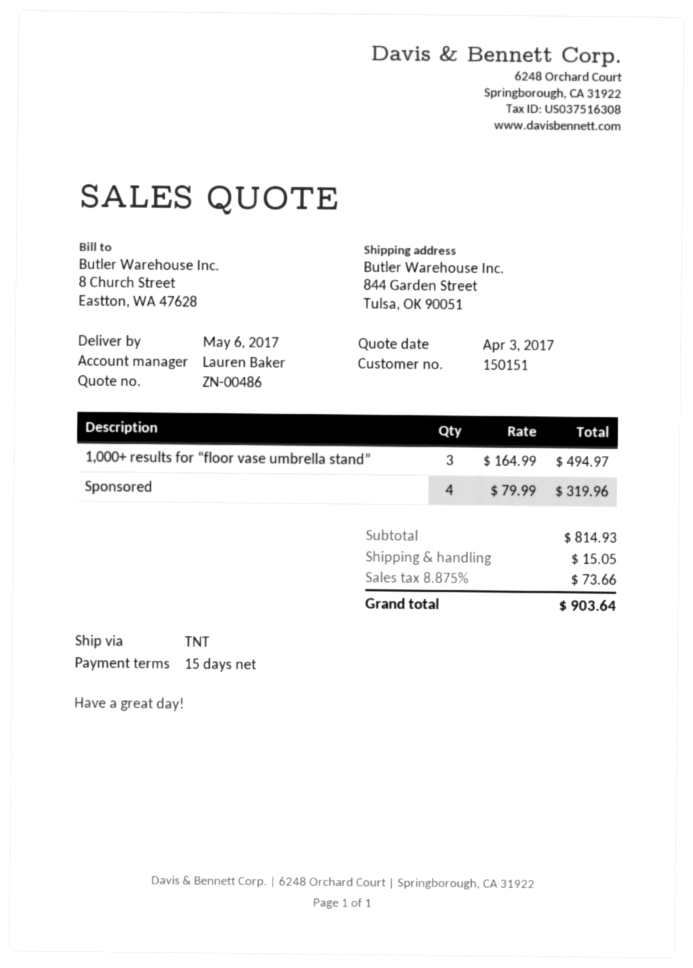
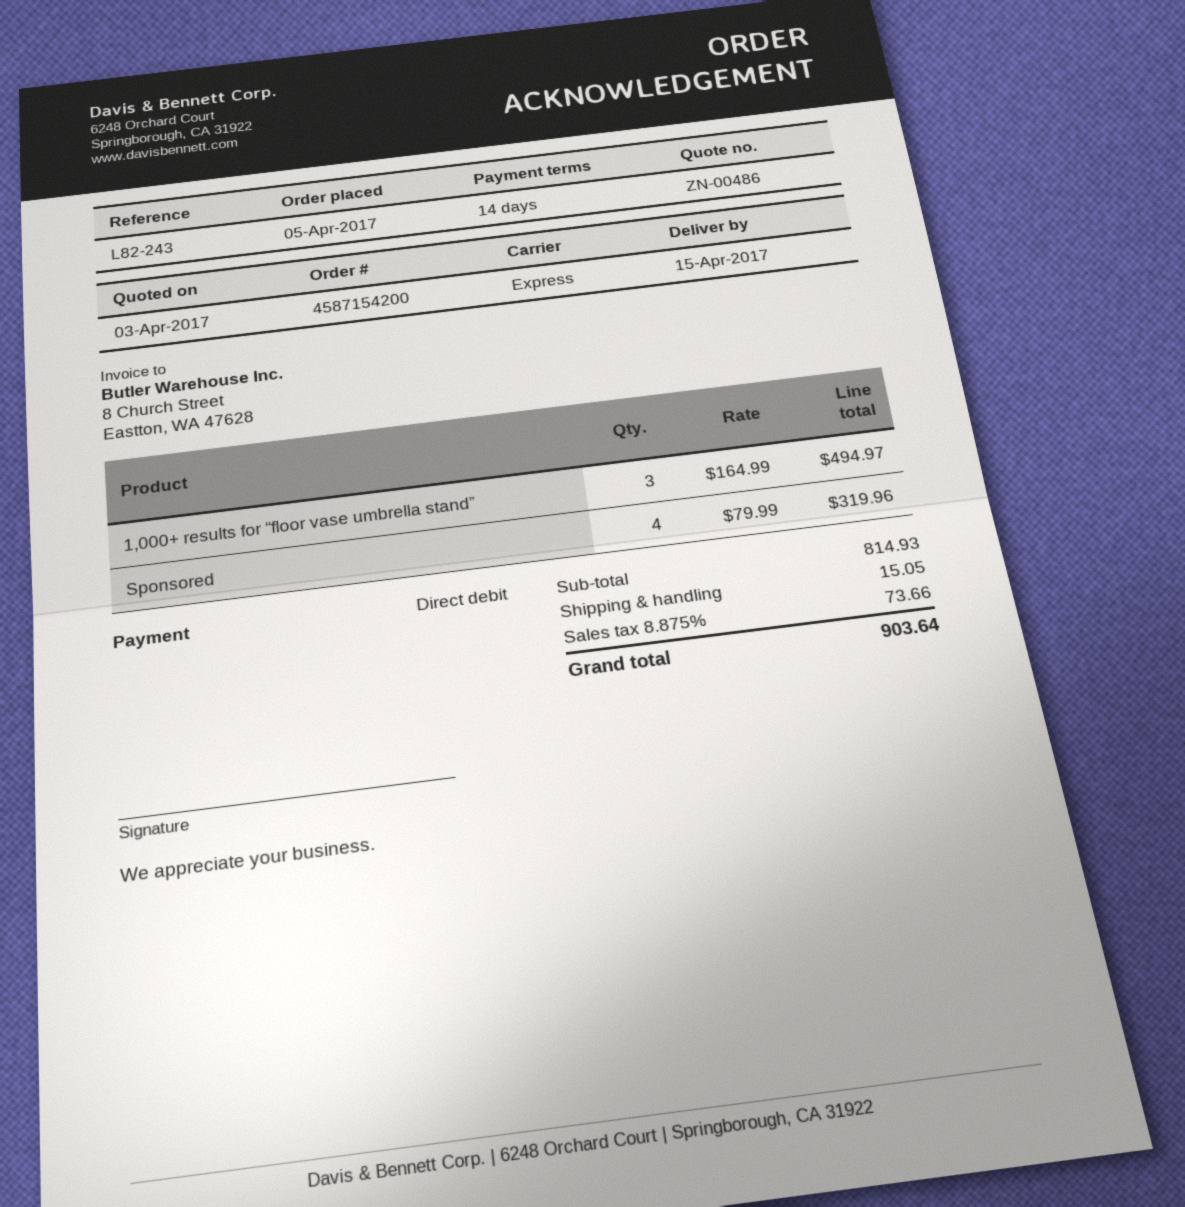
delivery date: 2017-05-06 -> 2017-04-15
payment terms: 15 days -> 14 days
shipping method: TNT -> express

